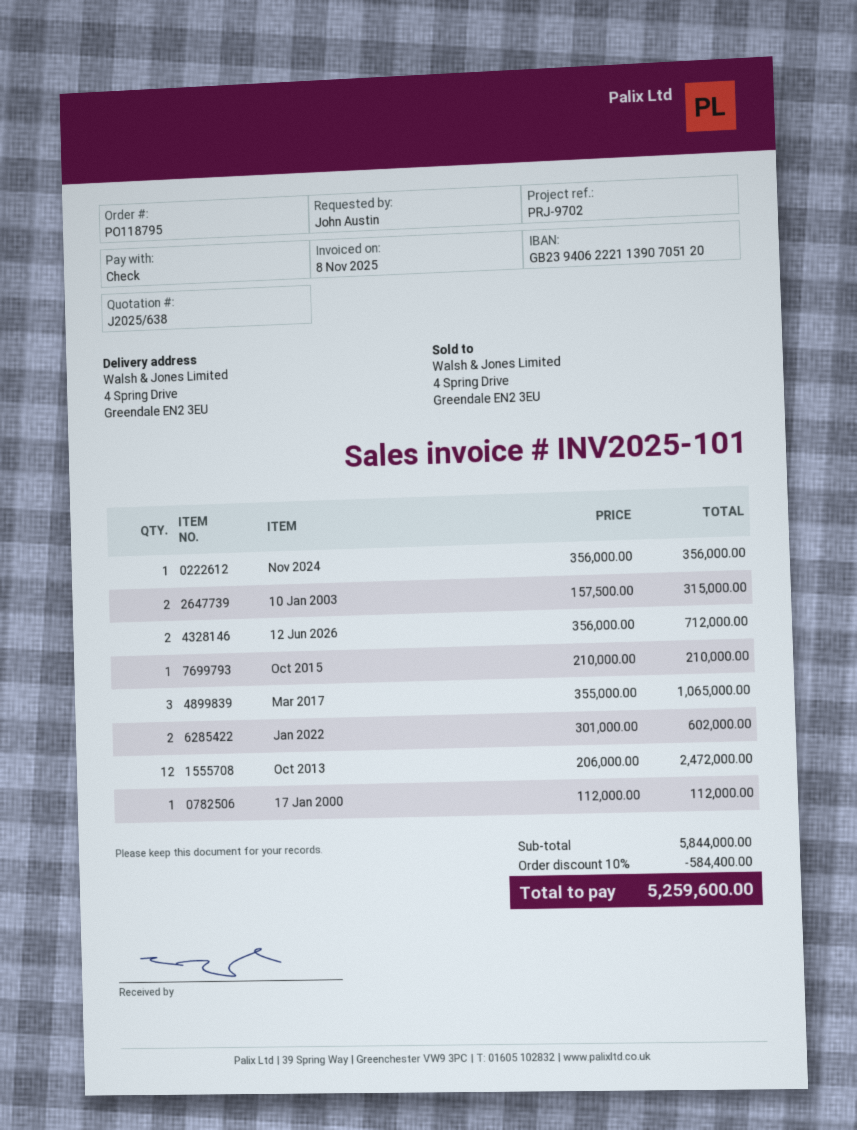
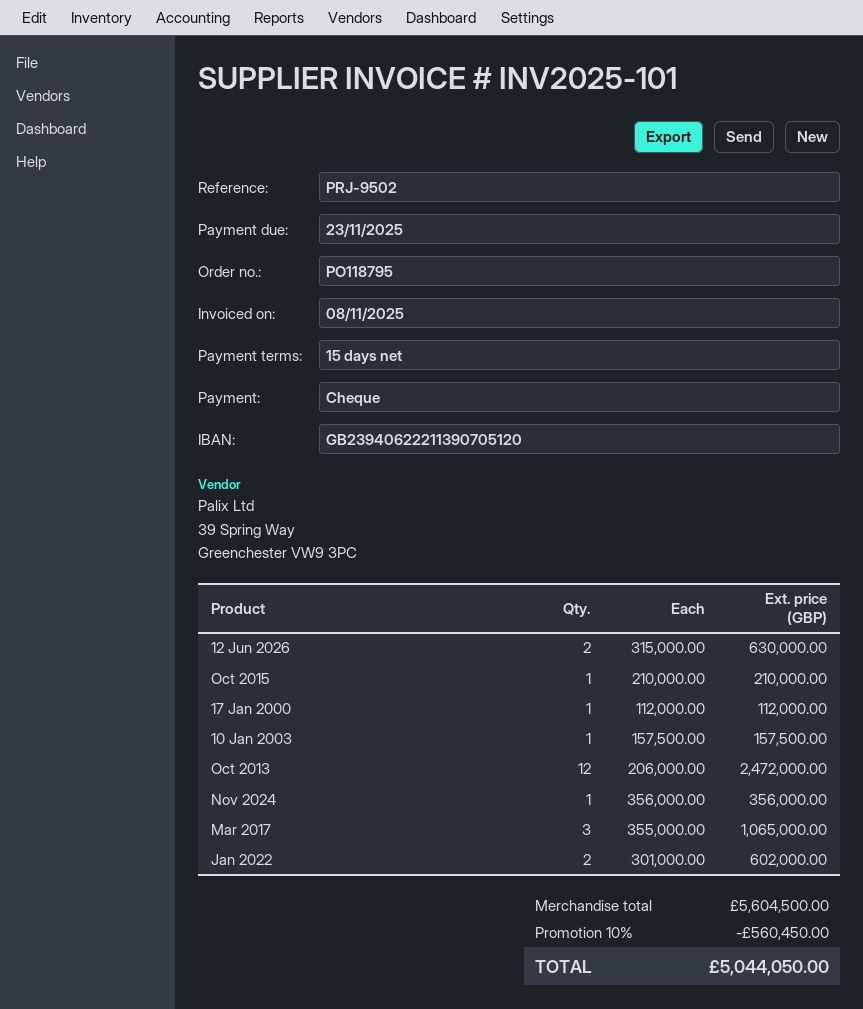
reference: PRJ-9702 -> PRJ-9502
10 Jan 2003: 2 x 157500.00 = 315000.00 -> 1 x 157500.00 = 157500.00
12 Jun 2026: 2 x 356000.00 = 712000.00 -> 2 x 315000.00 = 630000.00
subtotal: 5844000.00 -> 5604500.00
discount: 10% = 584400.00 -> 10% = 560450.00
total: 5259600.00 -> 5044050.00

